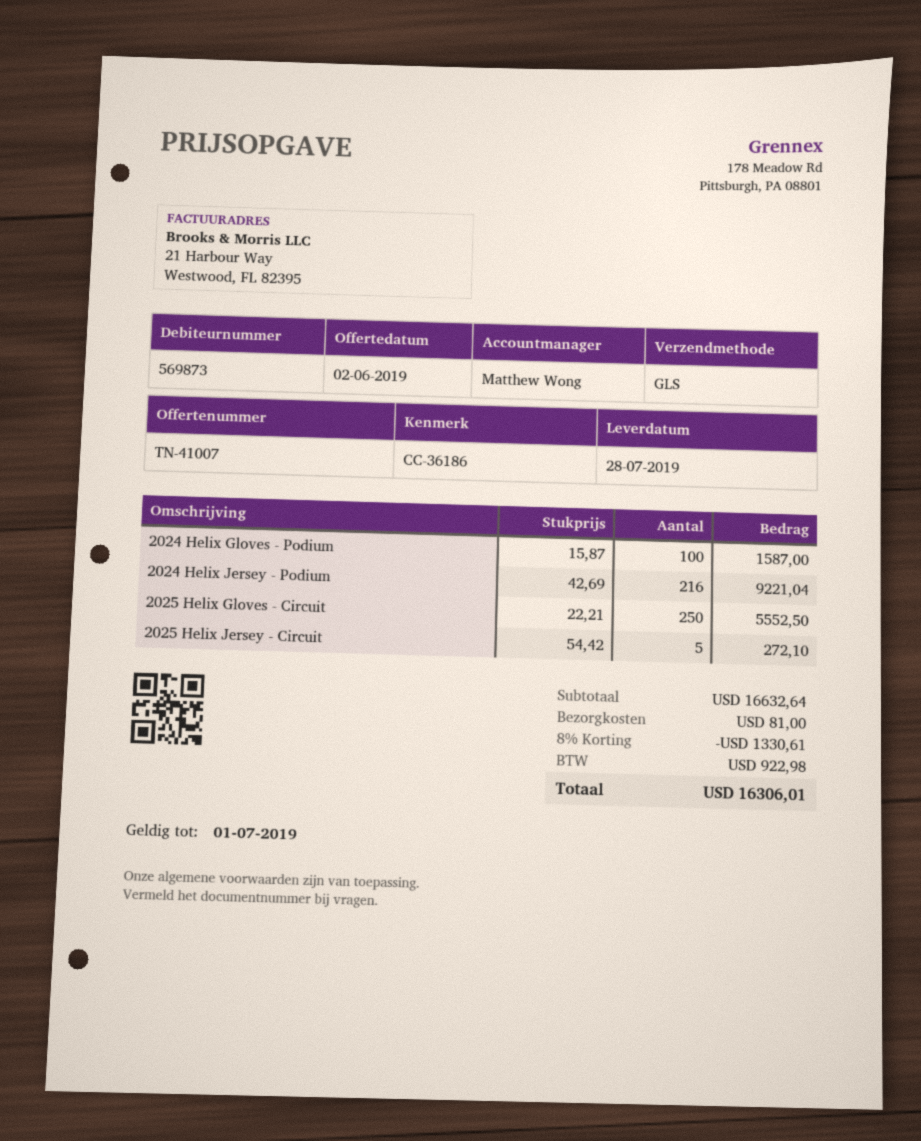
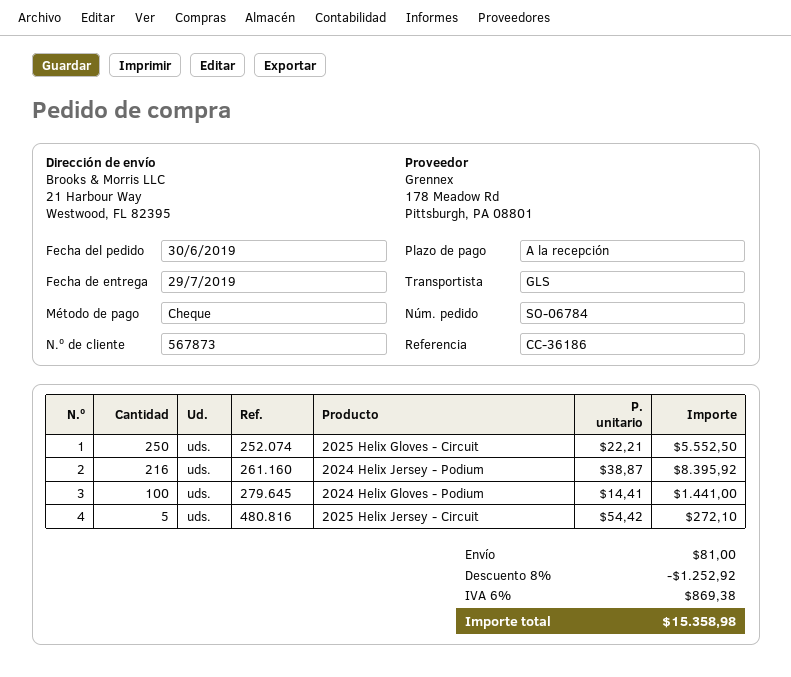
delivery date: 2019-07-28 -> 2019-07-29
customer number: 569873 -> 567873
2024 Helix Gloves - Podium: 100 x 15.87 = 1587.00 -> 100 x 14.41 = 1441.00
2024 Helix Jersey - Podium: 216 x 42.69 = 9221.04 -> 216 x 38.87 = 8395.92
discount: 8% = 1330.61 -> 8% = 1252.92
tax: 922.98 -> 869.38
total: 16306.01 -> 15358.98

